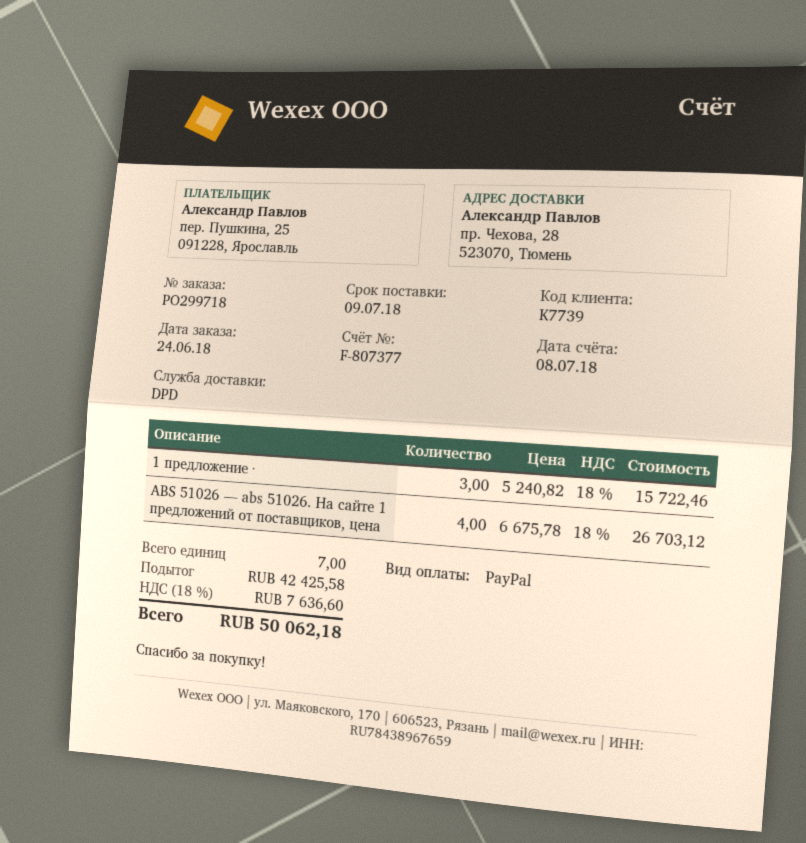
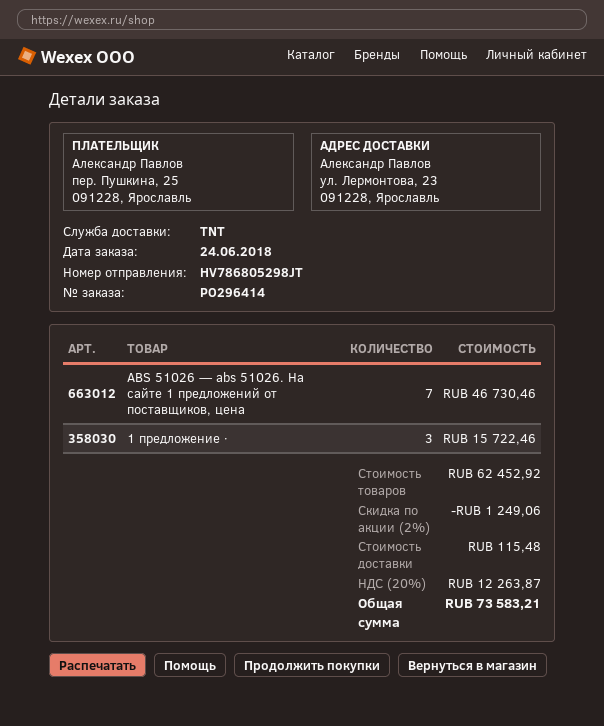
order number: PO299718 -> PO296414
shipping method: DPD -> TNT
ship to: пр. Чехова, 28, 523070, Тюмень -> ул. Лермонтова, 23, 091228, Ярославль
ABS 51026 — abs 51026. На сайте 1 предложений от поставщиков, цена: 4 for 26703.12 -> 7 for 46730.46
subtotal: 42425.58 -> 62452.92
discount: none -> 2% = 1249.06
shipping: none -> 115.48
tax: 18% = 7636.60 -> 20% = 12263.87
total: 50062.18 -> 73583.21

